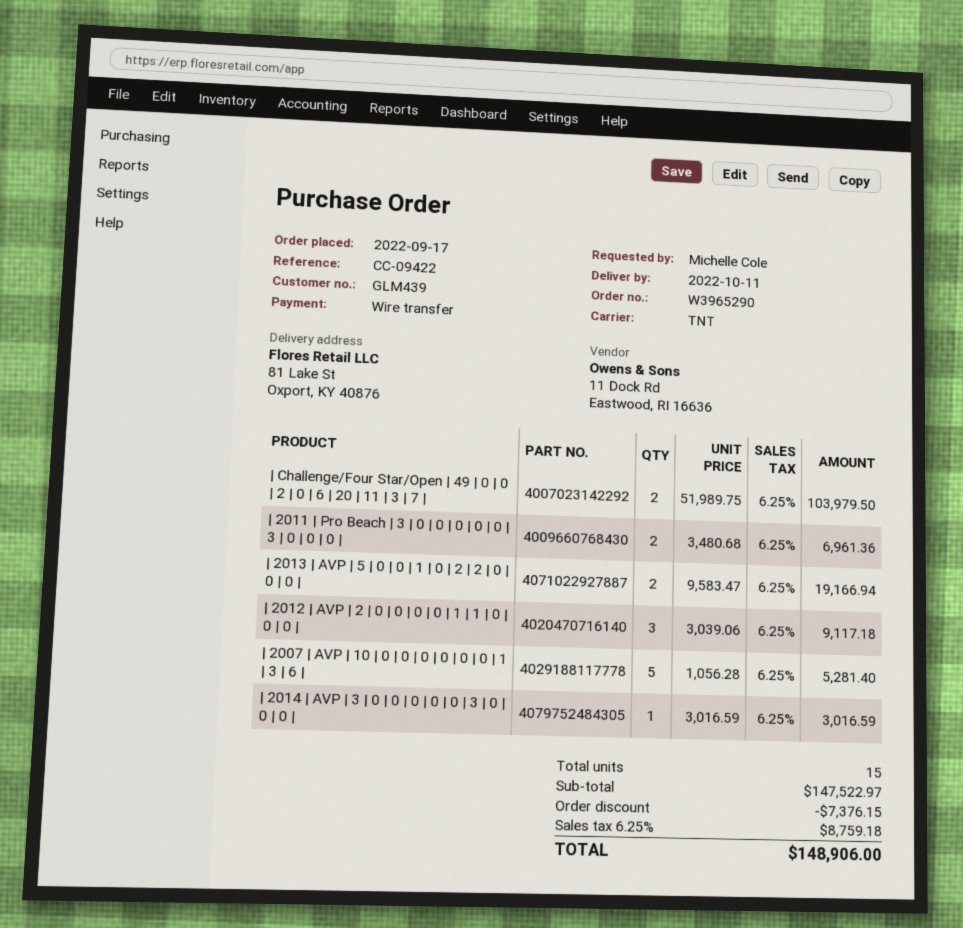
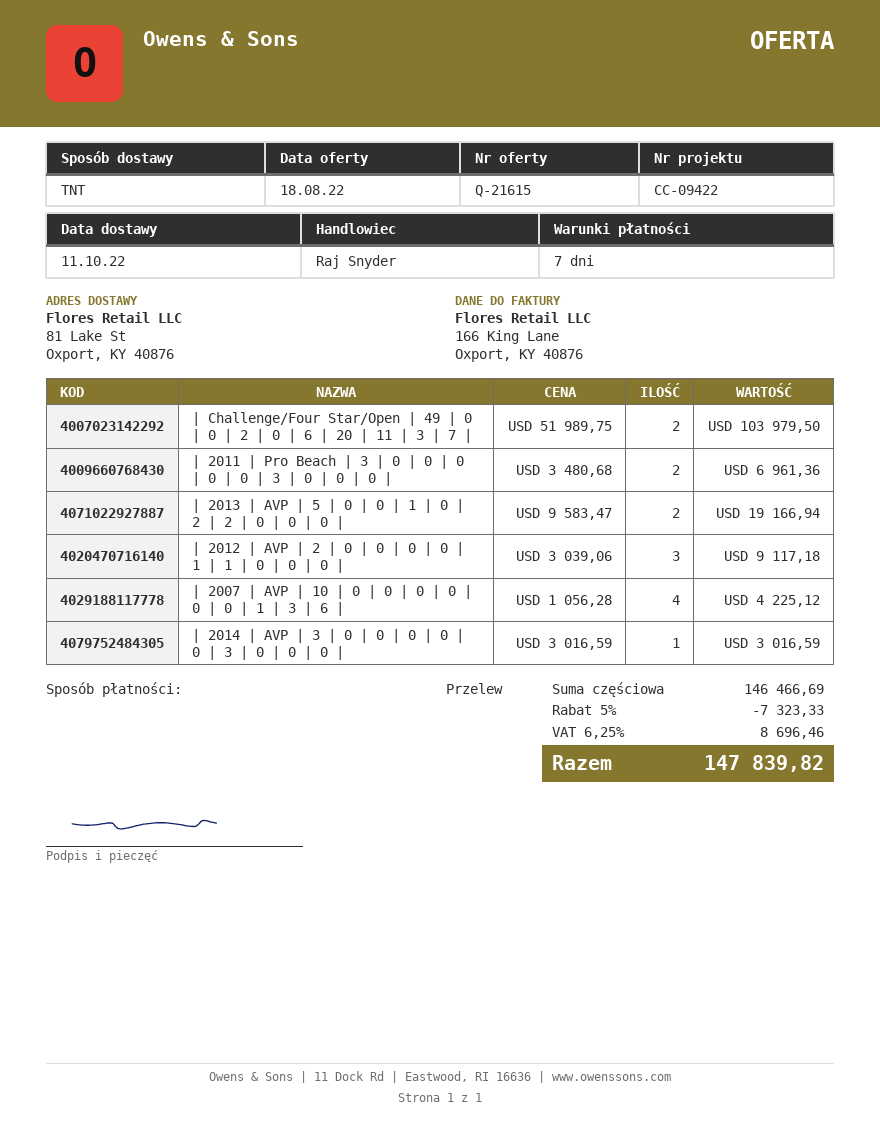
| 2007 | AVP | 10 | 0 | 0 | 0 | 0 | 0 | 0 | 1 | 3 | 6 |: 5 x 1056.28 = 5281.40 -> 4 x 1056.28 = 4225.12
subtotal: 147522.97 -> 146466.69
discount: 7376.15 -> 7323.33
tax: 6.25% = 8759.18 -> 6.25% = 8696.46
total: 148906.00 -> 147839.82

